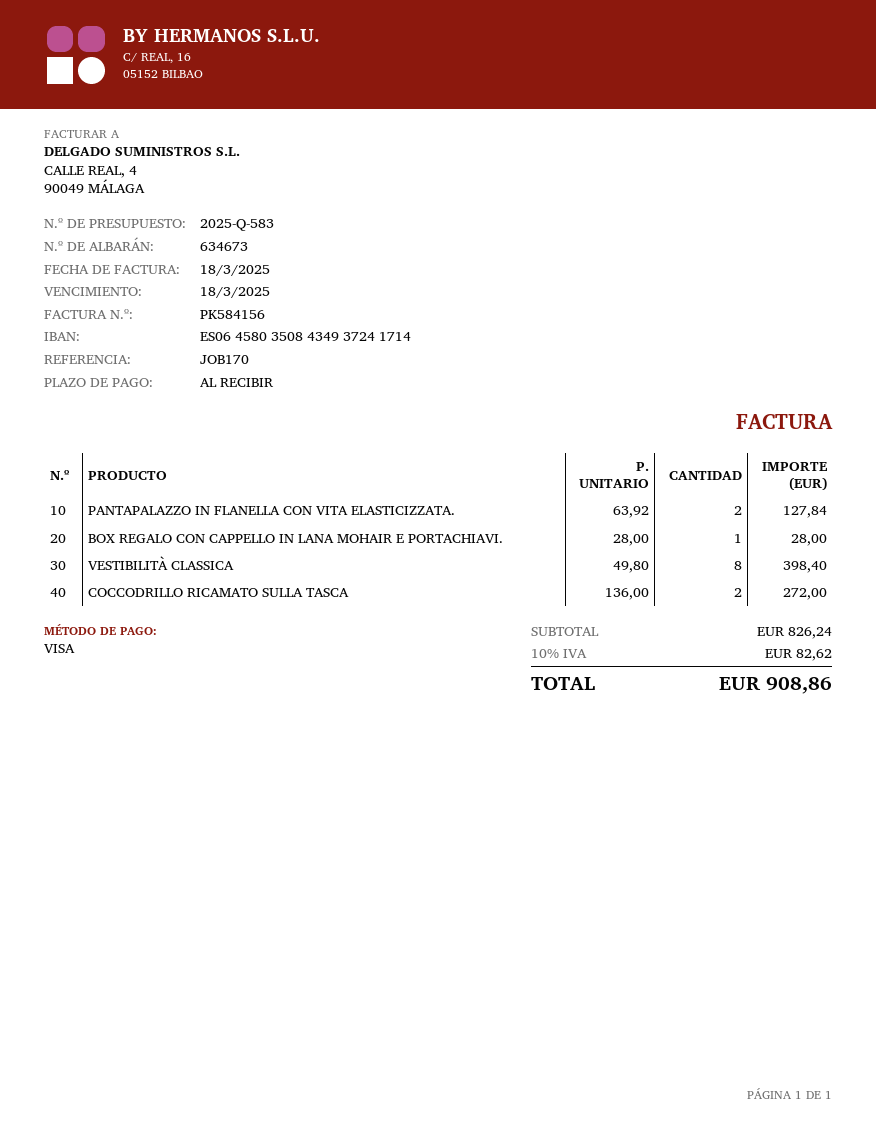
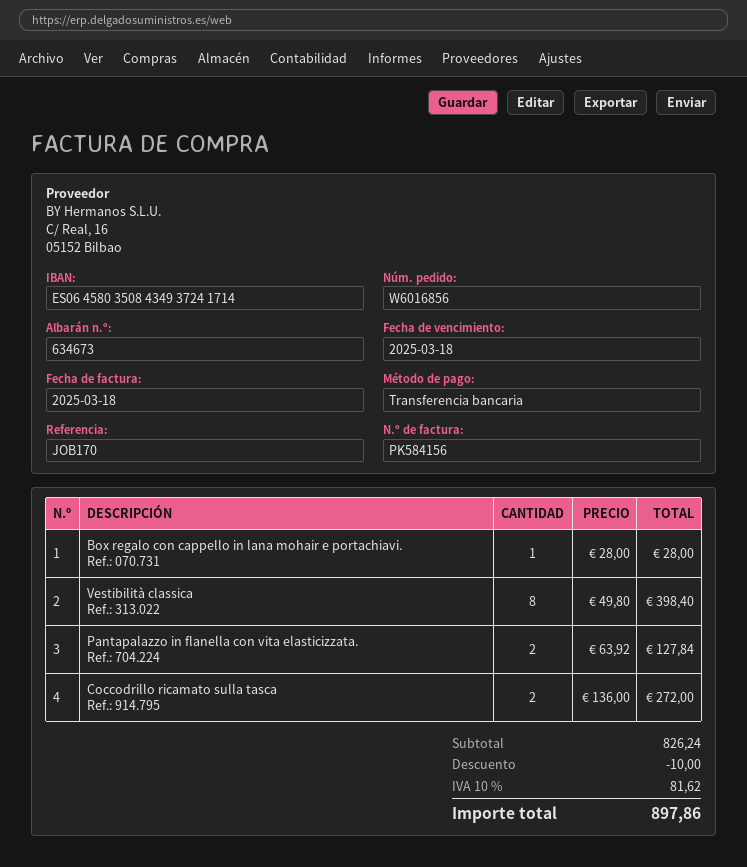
payment method: Visa -> bank transfer
discount: none -> 10.00
tax: 10% = 82.62 -> 10% = 81.62
total: 908.86 -> 897.86

